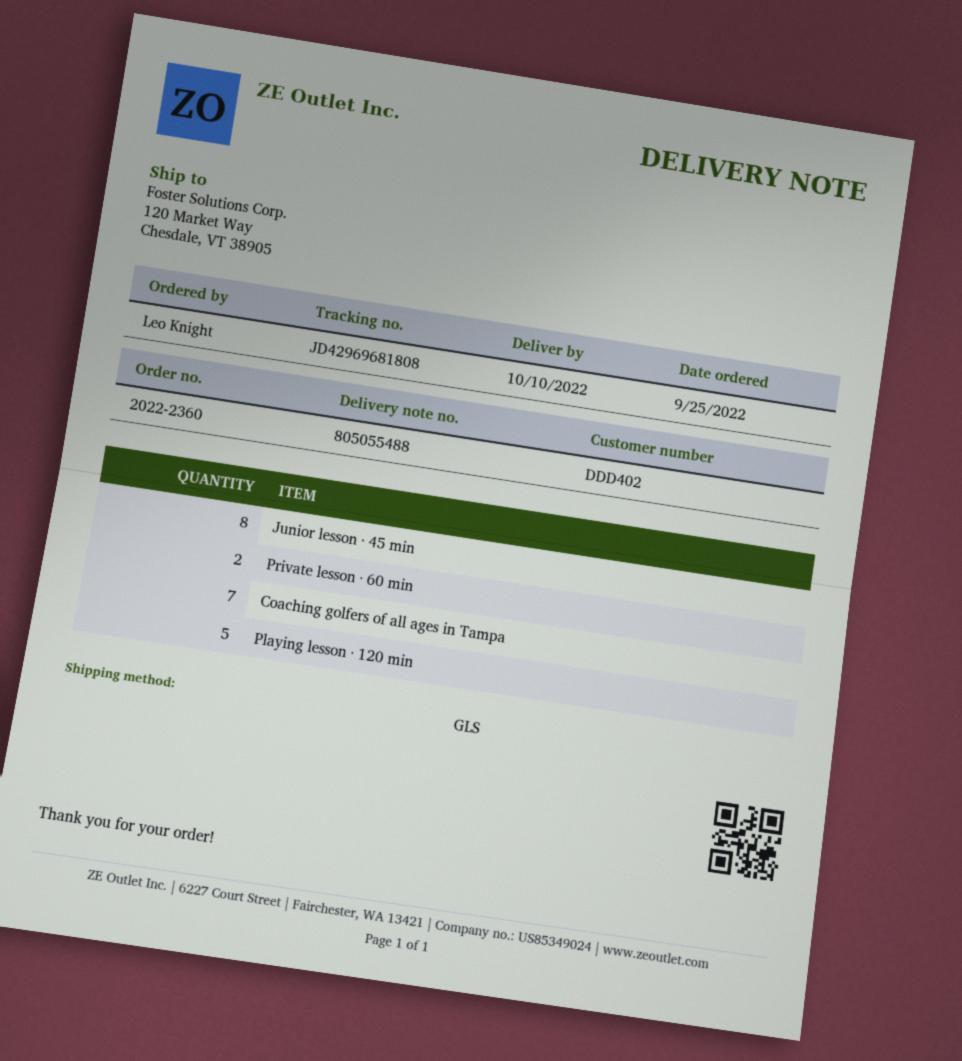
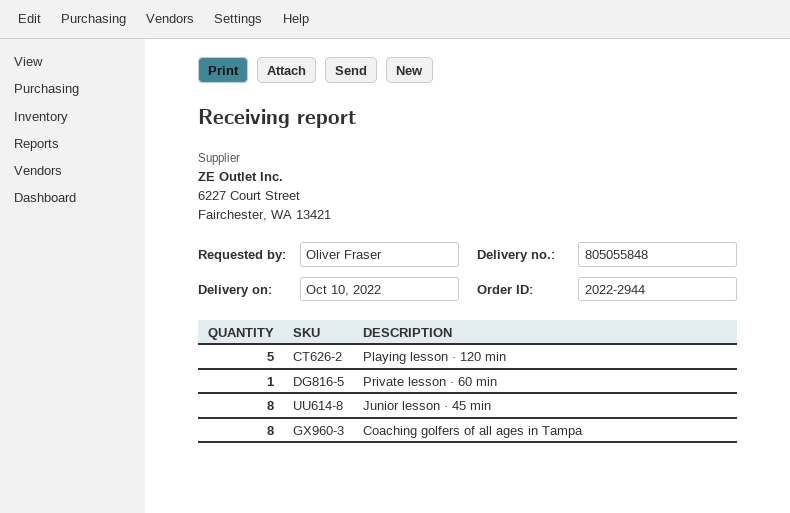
order number: 2022-2360 -> 2022-2944
delivery note number: 805055488 -> 805055848
ordered by: Leo Knight -> Oliver Fraser
Private lesson · 60 min: 2 -> 1
Coaching golfers of all ages in Tampa: 7 -> 8

